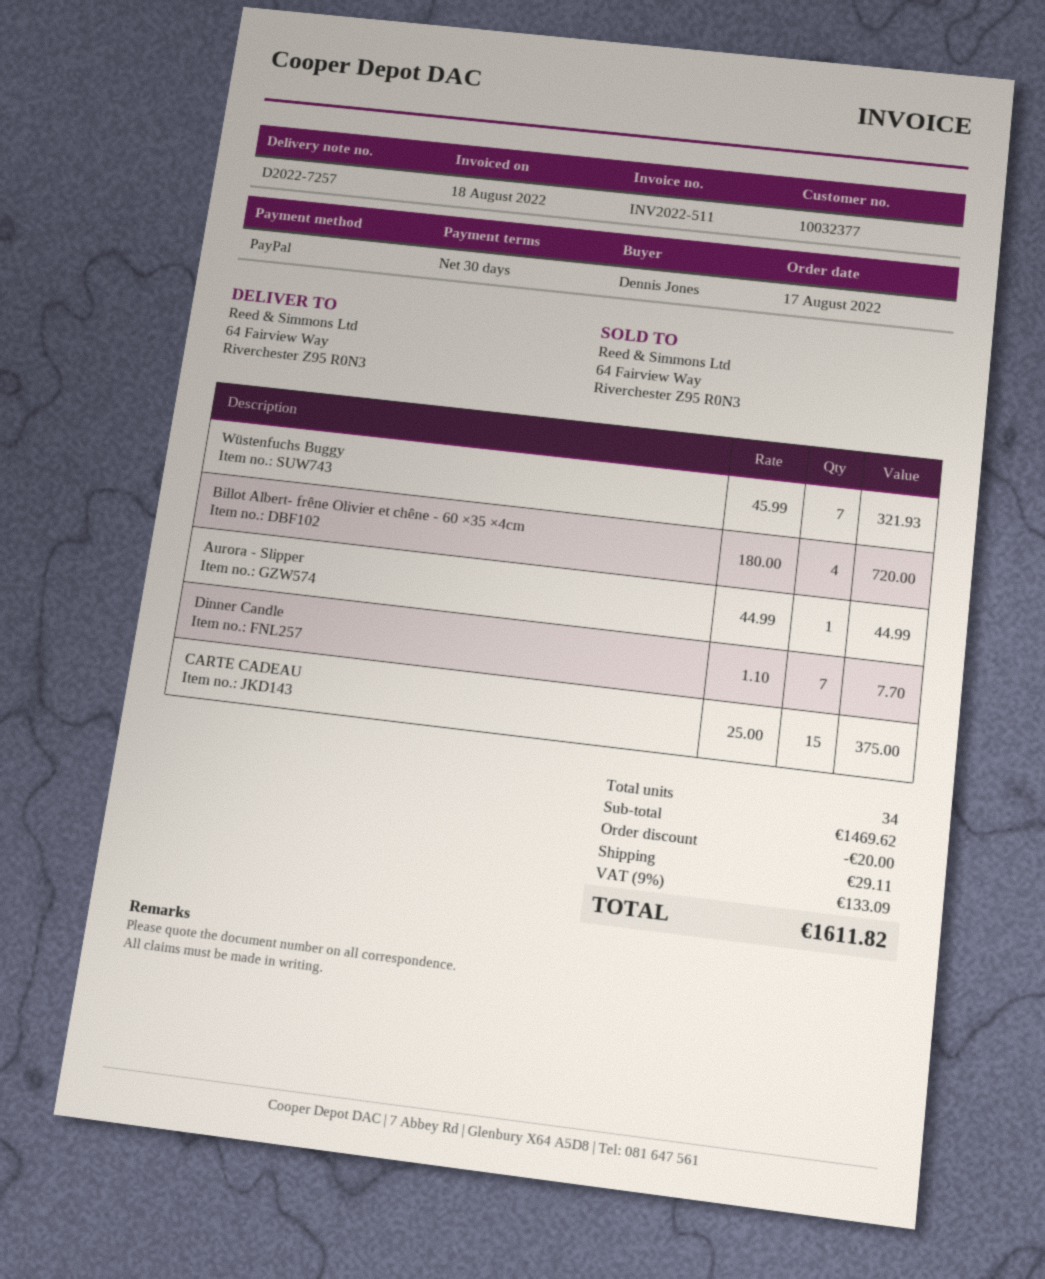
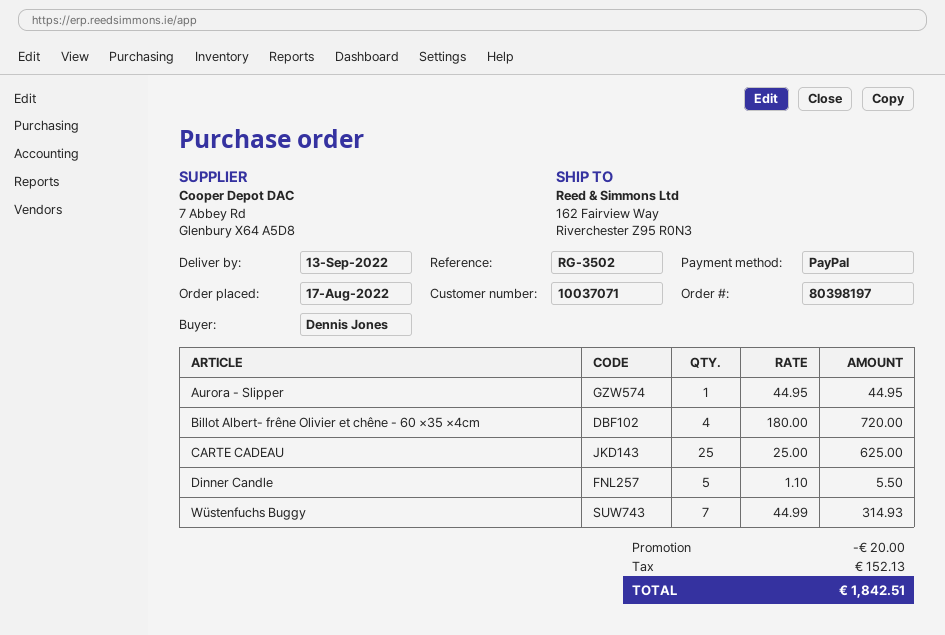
customer number: 10032377 -> 10037071
ship to: 64 Fairview Way, Riverchester Z95 R0N3 -> 162 Fairview Way, Riverchester Z95 R0N3
Wüstenfuchs Buggy: 7 x 45.99 = 321.93 -> 7 x 44.99 = 314.93
Aurora - Slipper: 1 x 44.99 = 44.99 -> 1 x 44.95 = 44.95
Dinner Candle: 7 x 1.10 = 7.70 -> 5 x 1.10 = 5.50
CARTE CADEAU: 15 x 25.00 = 375.00 -> 25 x 25.00 = 625.00
shipping: 29.11 -> none
tax: 133.09 -> 152.13
total: 1611.82 -> 1842.51

